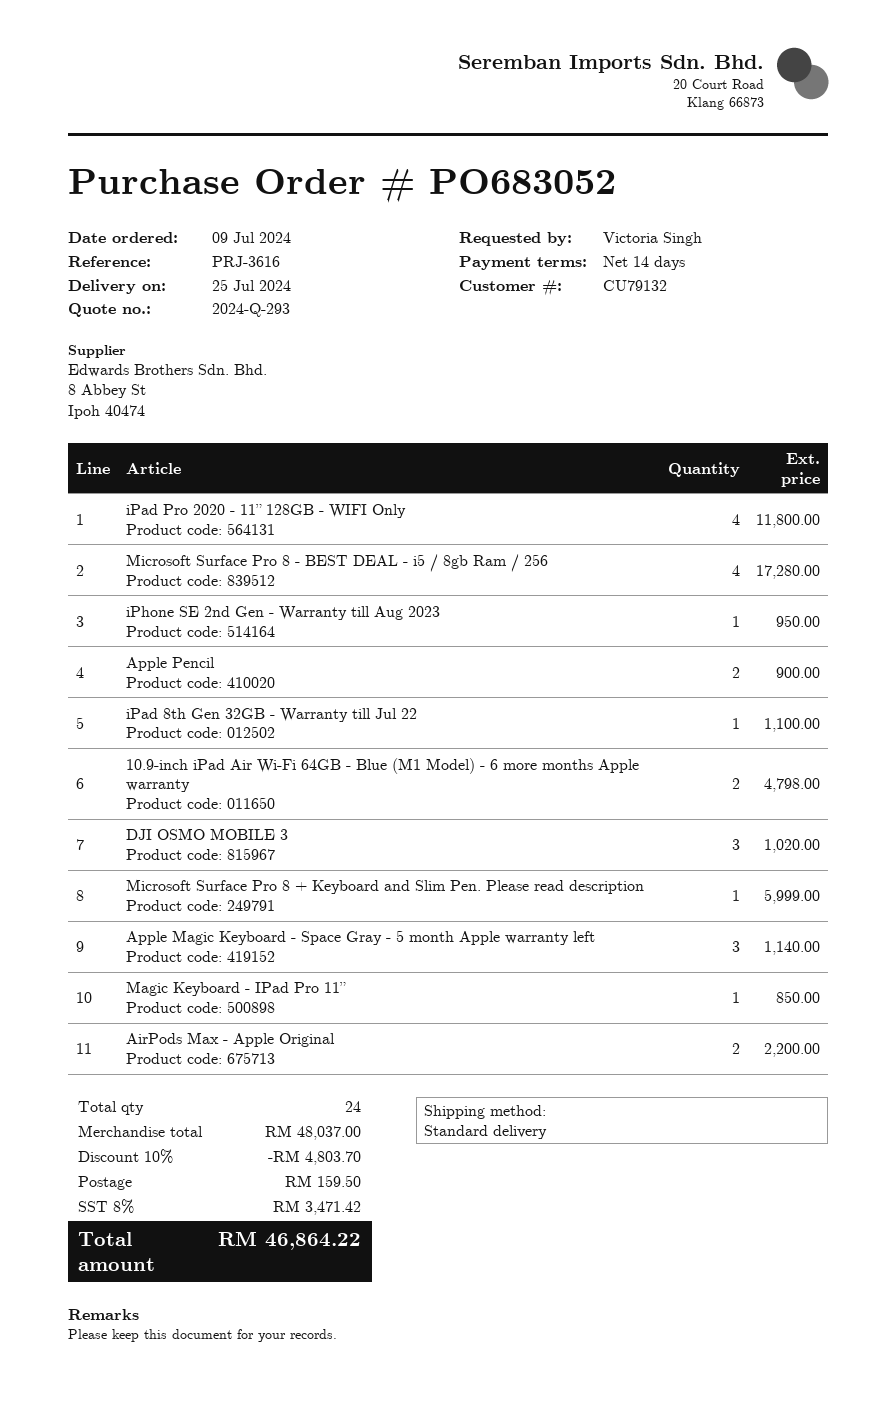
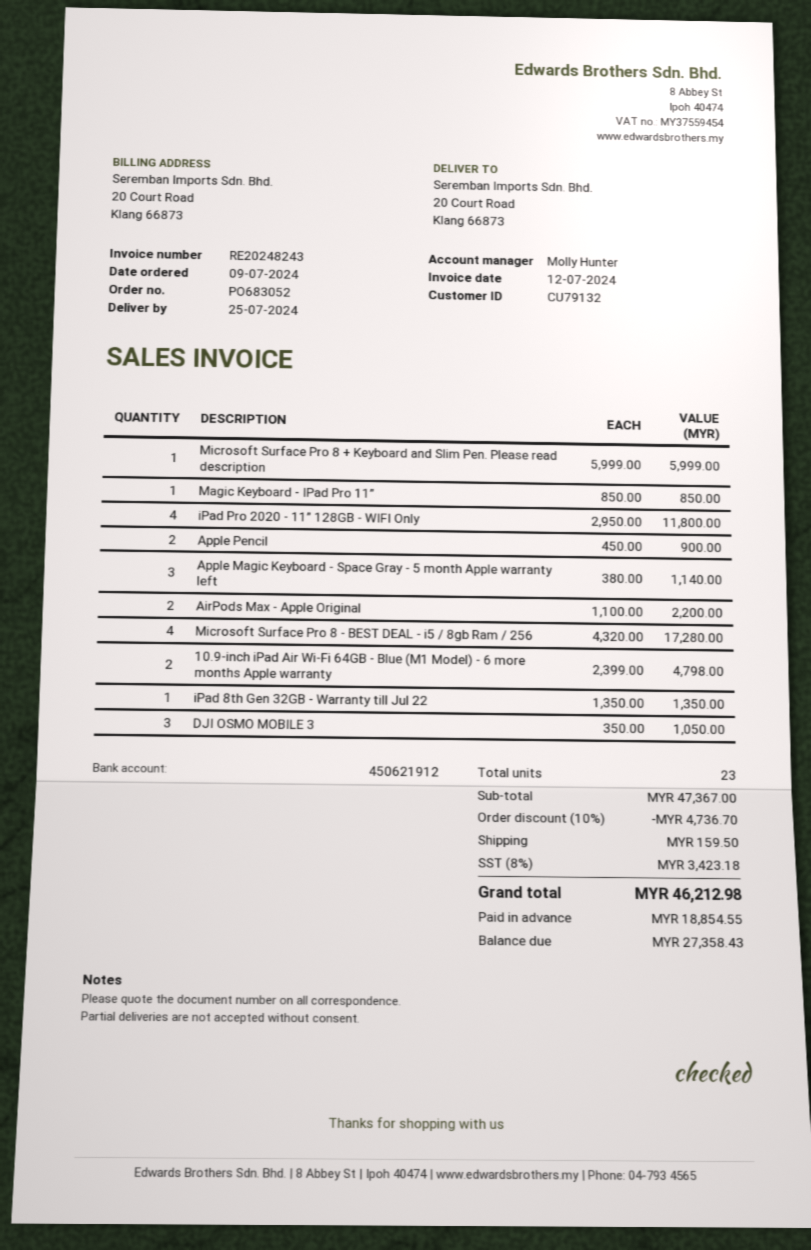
iPhone SE 2nd Gen - Warranty till Aug 2023: 1 for 950.00 -> none
iPad 8th Gen 32GB - Warranty till Jul 22: 1 for 1100.00 -> 1 for 1350.00
DJI OSMO MOBILE 3: 3 for 1020.00 -> 3 for 1050.00
total quantity: 24 -> 23
subtotal: 48037.00 -> 47367.00
discount: 10% = 4803.70 -> 10% = 4736.70
tax: 8% = 3471.42 -> 8% = 3423.18
total: 46864.22 -> 46212.98

